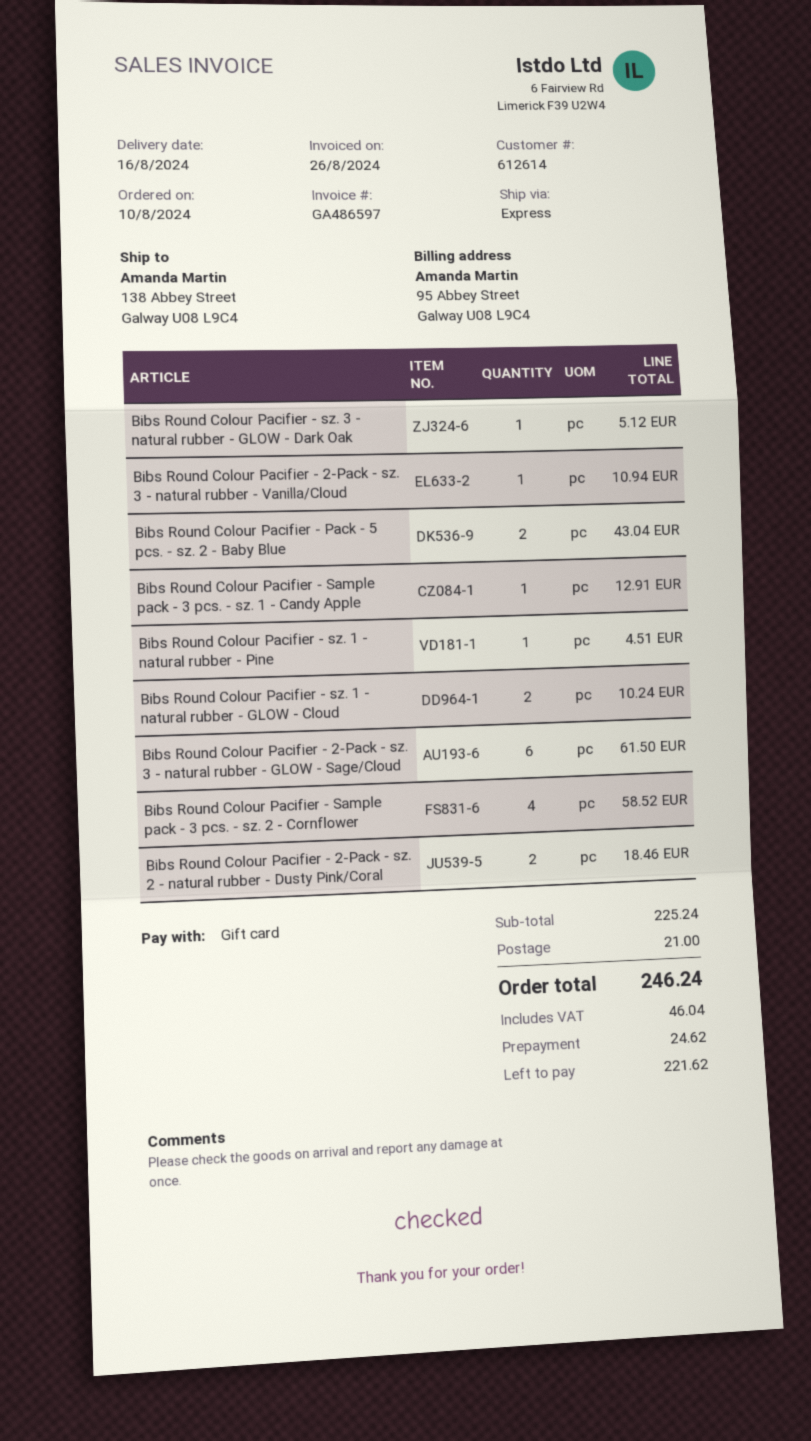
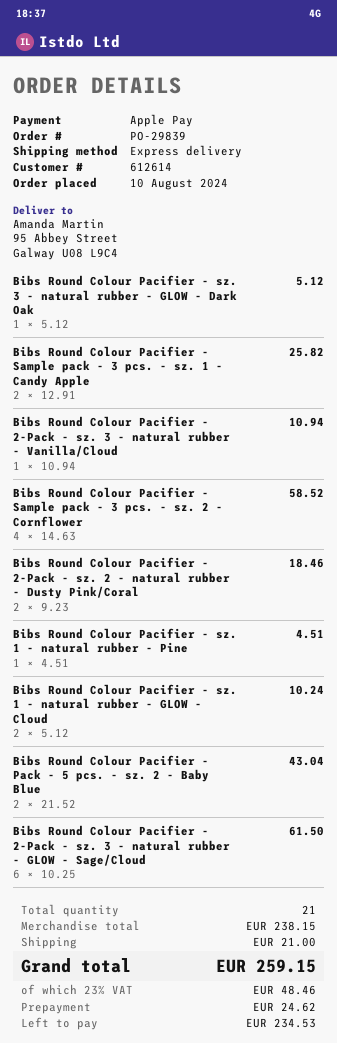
payment method: gift card -> Apple Pay
ship to: 138 Abbey Street, Galway U08 L9C4 -> 95 Abbey Street, Galway U08 L9C4
Bibs Round Colour Pacifier - Sample pack - 3 pcs. - sz. 1 - Candy Apple: 1 for 12.91 -> 2 for 25.82
subtotal: 225.24 -> 238.15
tax: 46.04 -> 48.46
total: 246.24 -> 259.15
balance: 221.62 -> 234.53

